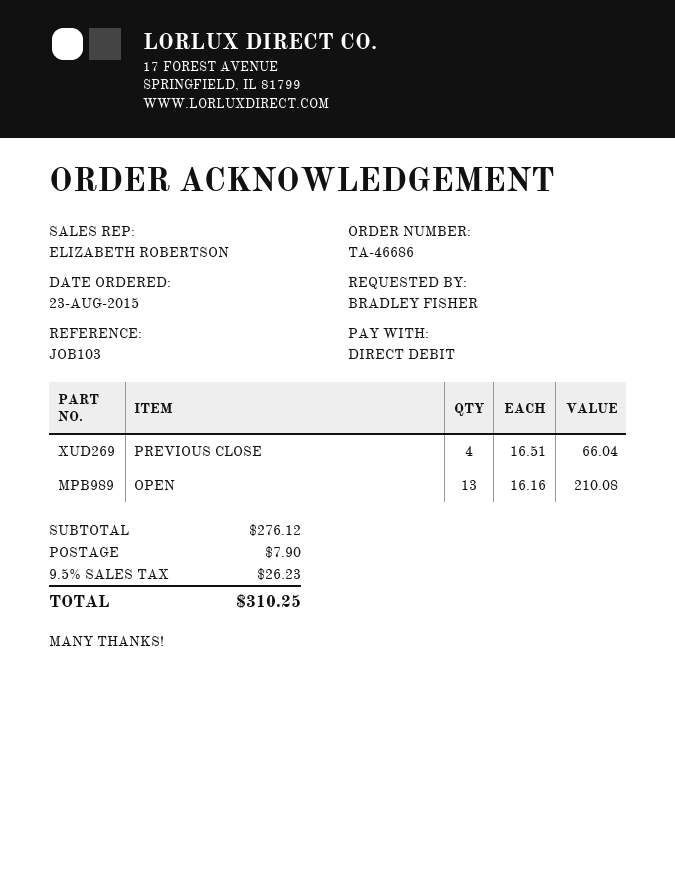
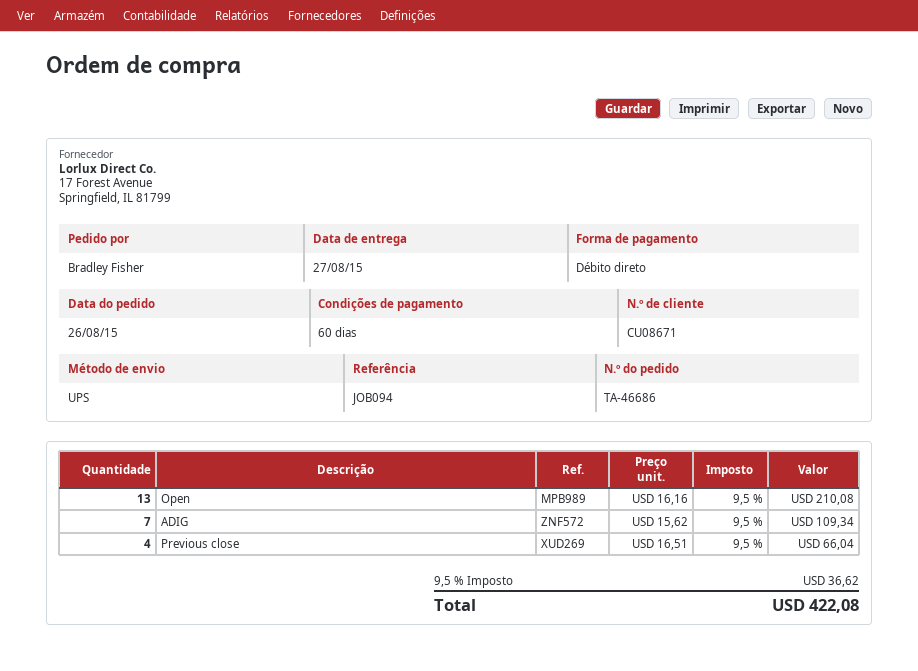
order date: 2015-08-23 -> 2015-08-26
reference: JOB103 -> JOB094
ADIG: none -> 7 x 15.62 = 109.34
shipping: 7.90 -> none
tax: 9.5% = 26.23 -> 9.5% = 36.62
total: 310.25 -> 422.08

